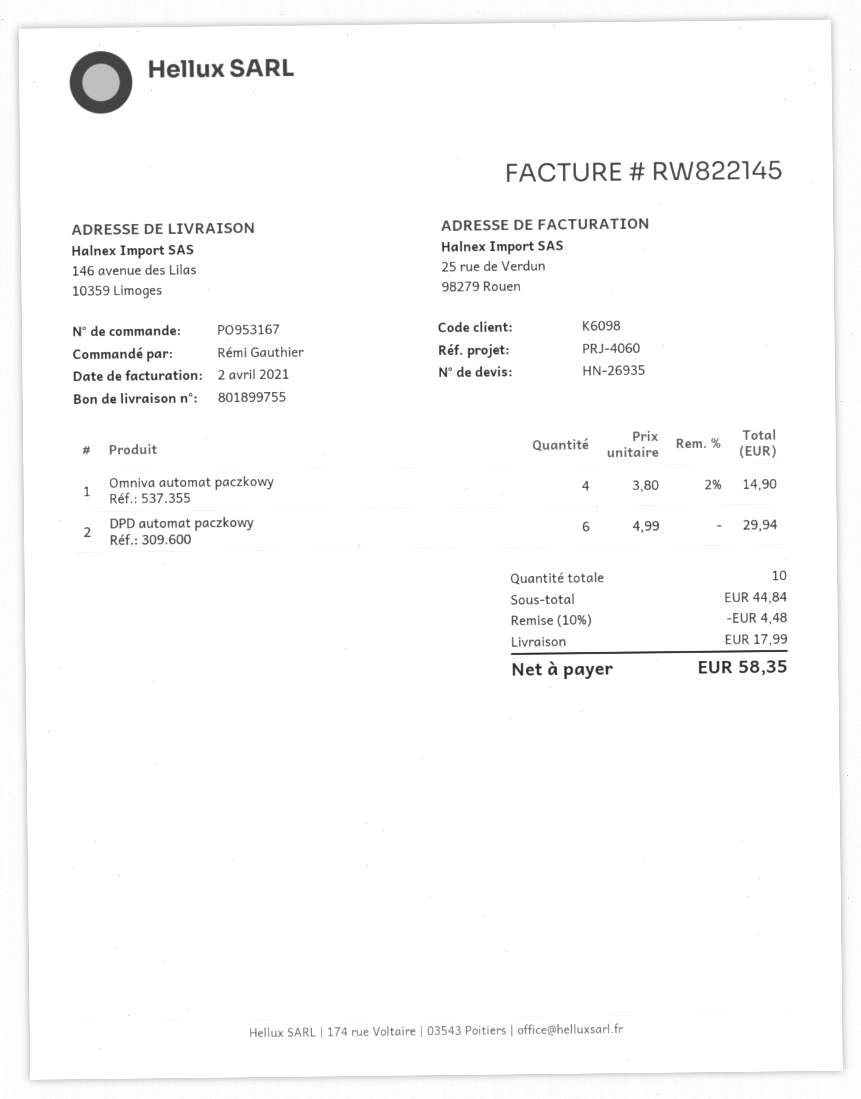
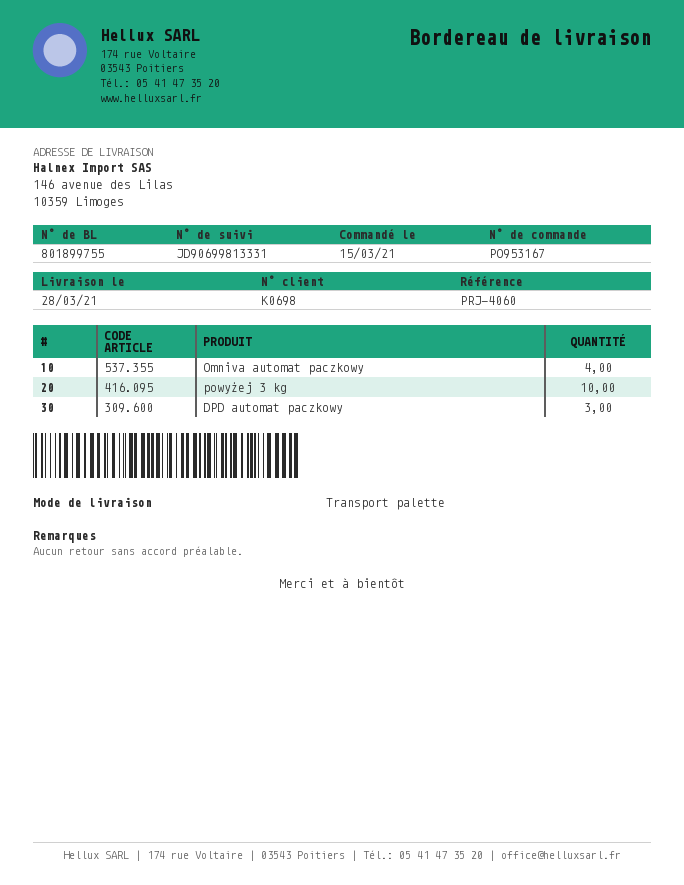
customer number: K6098 -> K0698
DPD automat paczkowy: 6 -> 3
powyżej 3 kg: none -> 10

